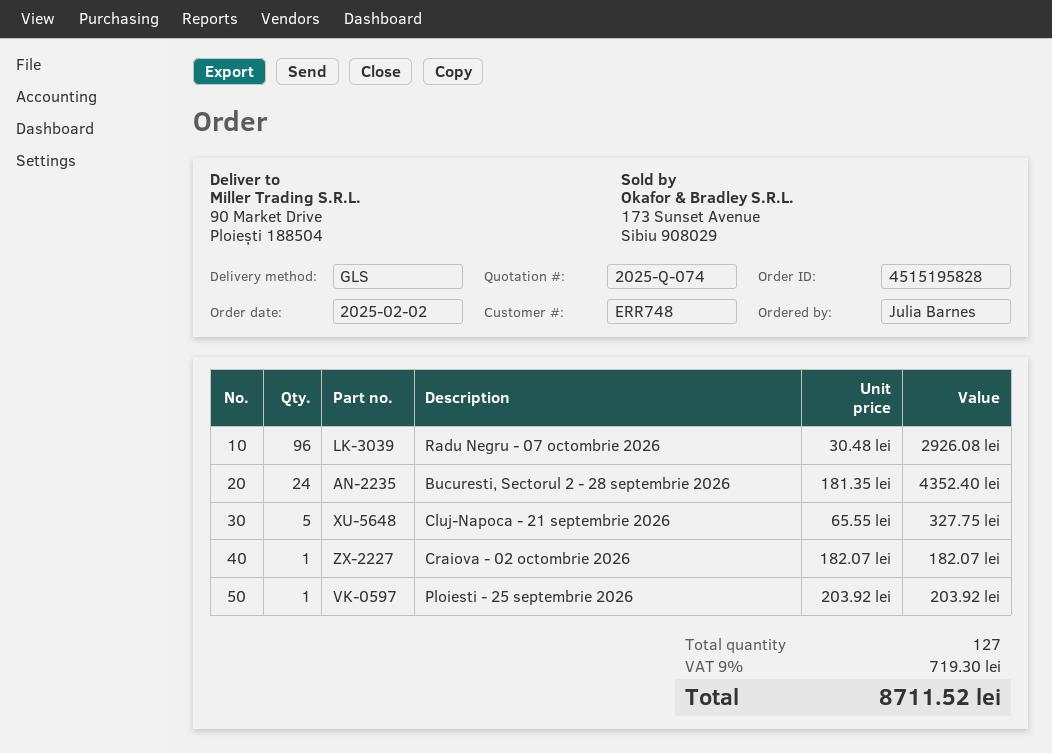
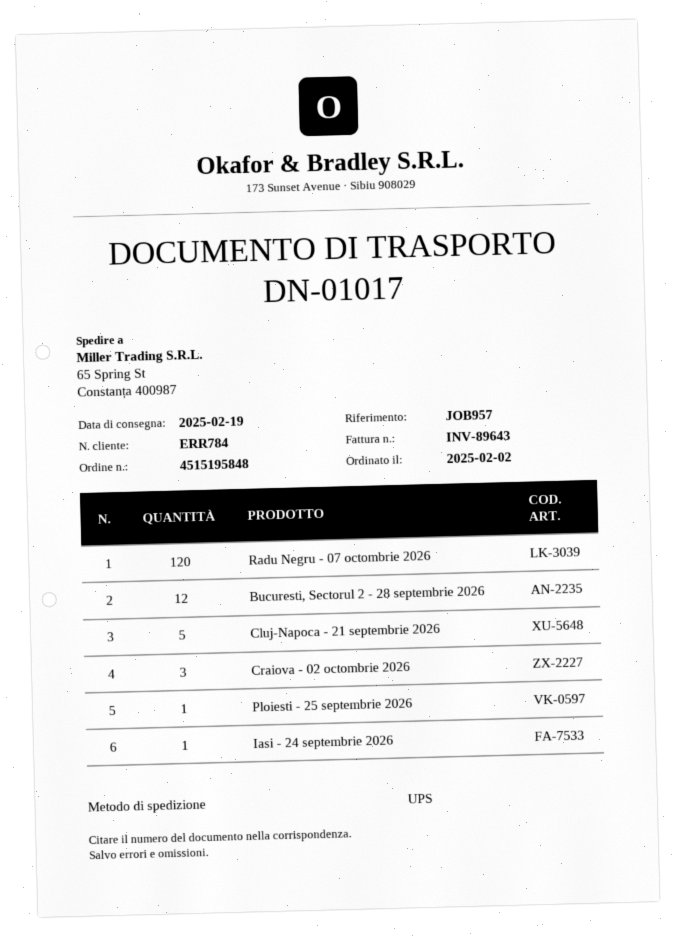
order number: 4515195828 -> 4515195848
customer number: ERR748 -> ERR784
shipping method: GLS -> UPS
ship to: 90 Market Drive, Ploiești 188504 -> 65 Spring St, Constanța 400987
Radu Negru - 07 octombrie 2026: 96 -> 120
Bucuresti, Sectorul 2 - 28 septembrie 2026: 24 -> 12
Craiova - 02 octombrie 2026: 1 -> 3
Iasi - 24 septembrie 2026: none -> 1

